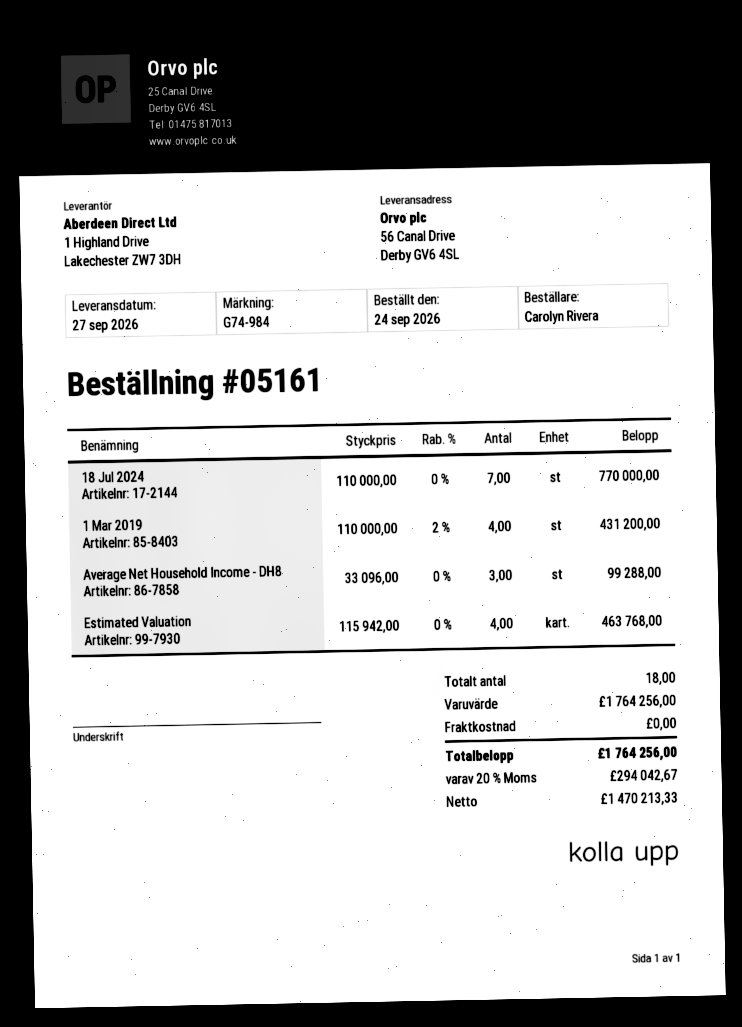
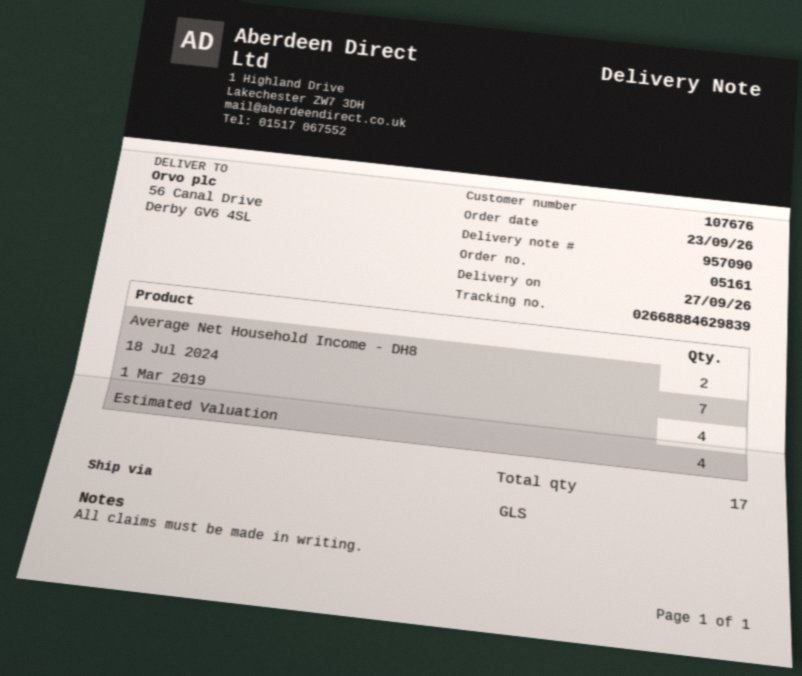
order date: 2026-09-24 -> 2026-09-23
Average Net Household Income - DH8: 3 -> 2
total quantity: 18 -> 17

